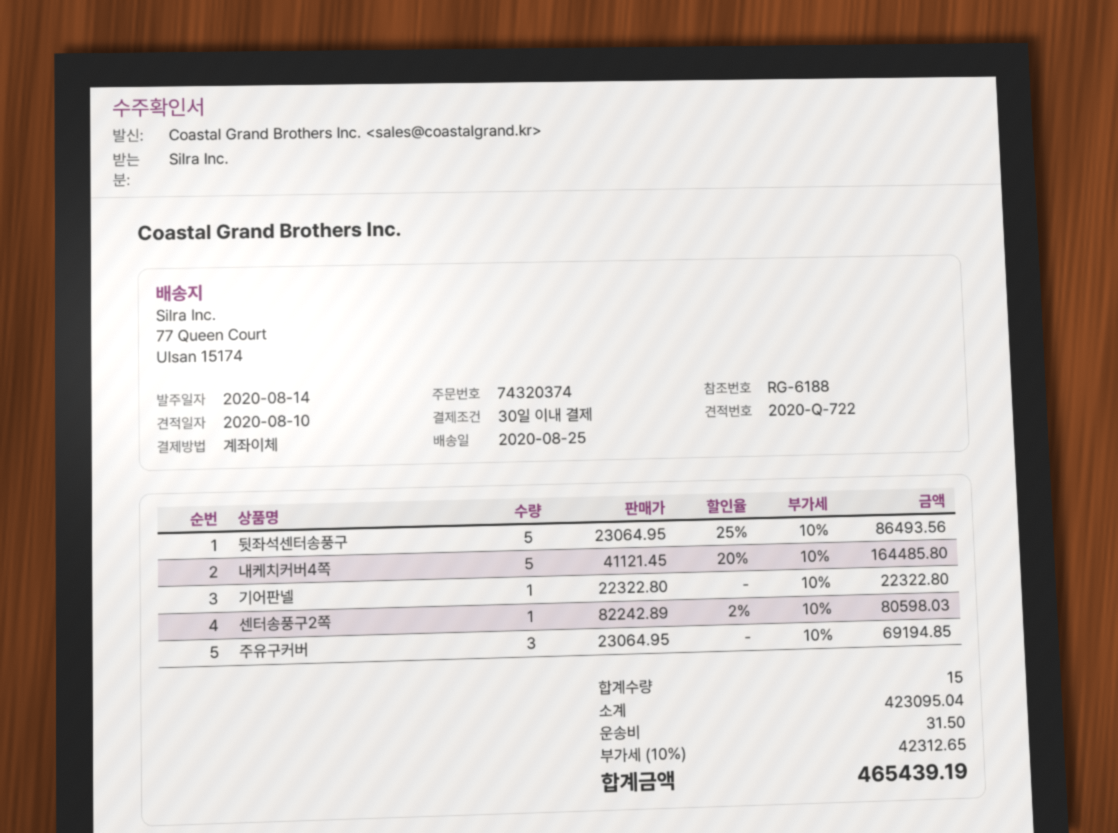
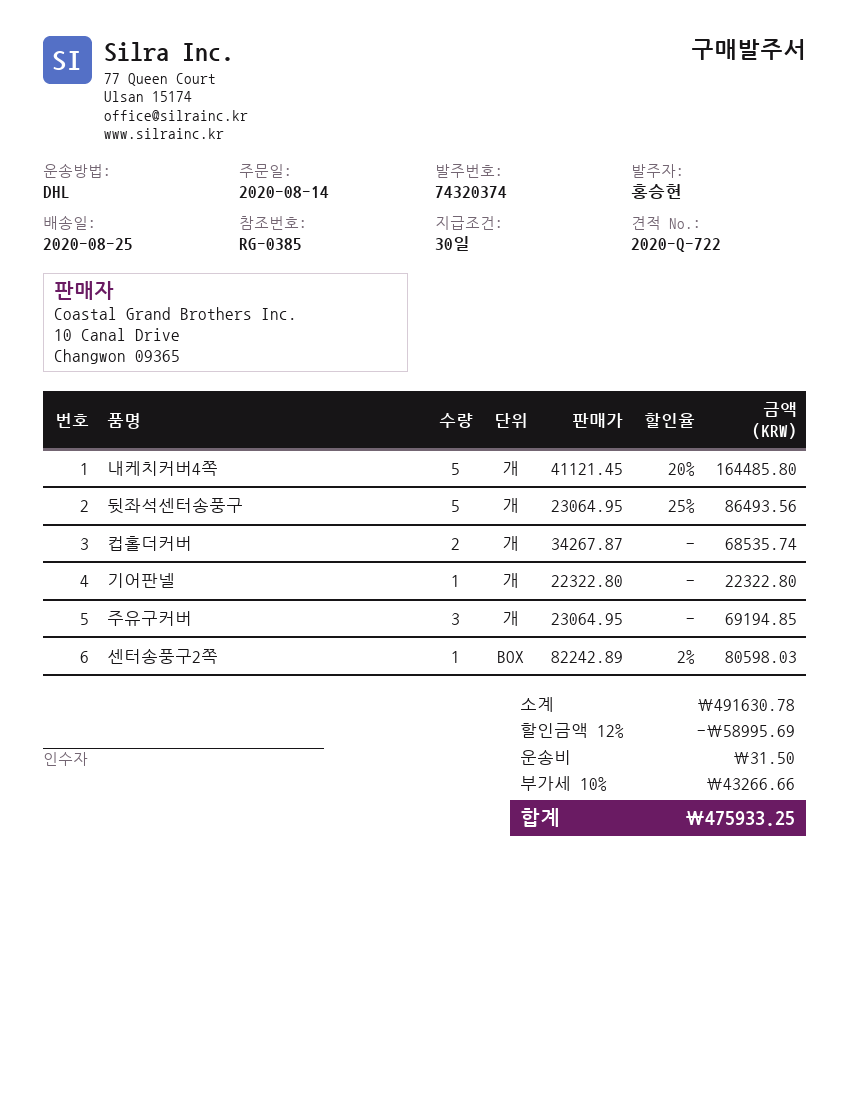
reference: RG-6188 -> RG-0385
컵홀더커버: none -> 2 x 34267.87 = 68535.74
subtotal: 423095.04 -> 491630.78
discount: none -> 12% = 58995.69
tax: 10% = 42312.65 -> 10% = 43266.66
total: 465439.19 -> 475933.25

